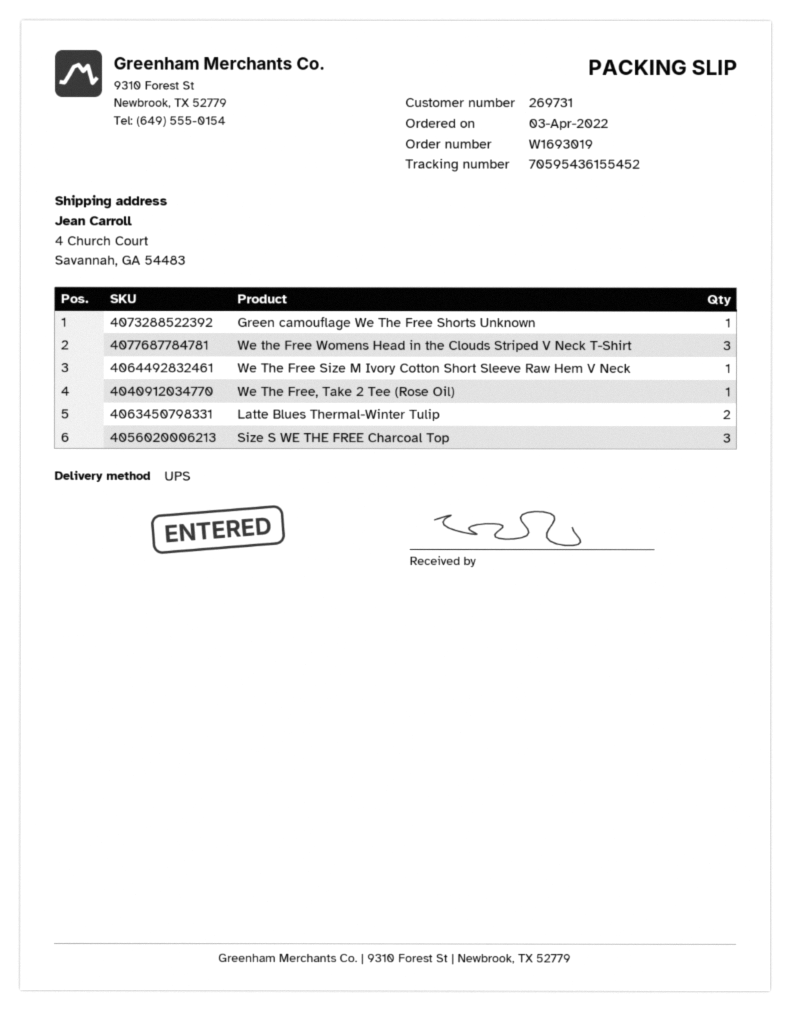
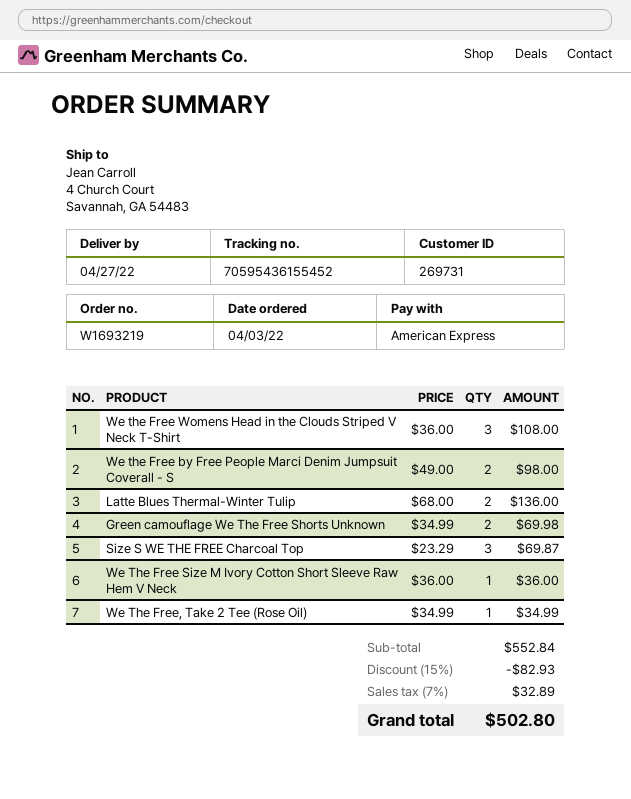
order number: W1693019 -> W1693219
Green camouflage We The Free Shorts Unknown: 1 -> 2
We the Free by Free People Marci Denim Jumpsuit Coverall - S: none -> 2

